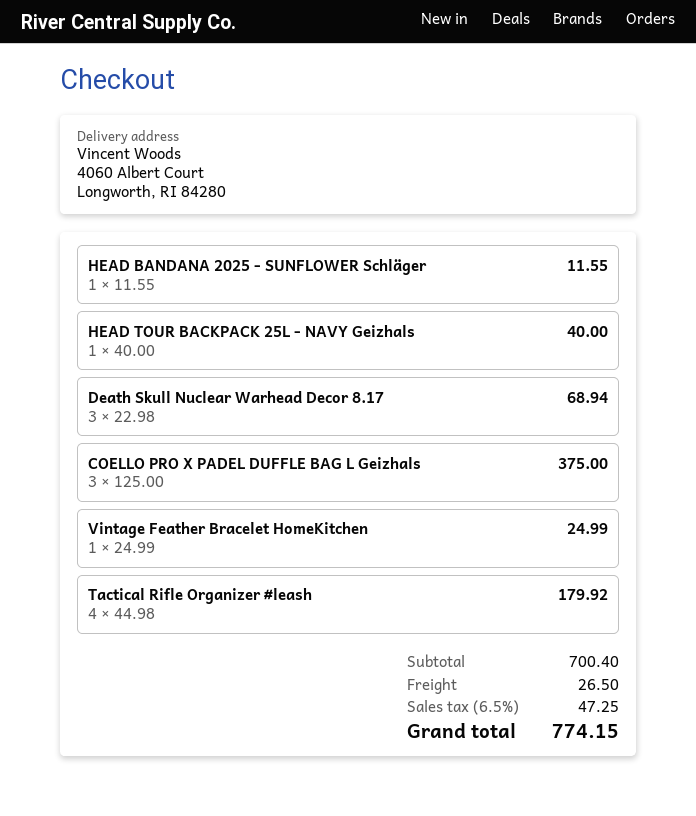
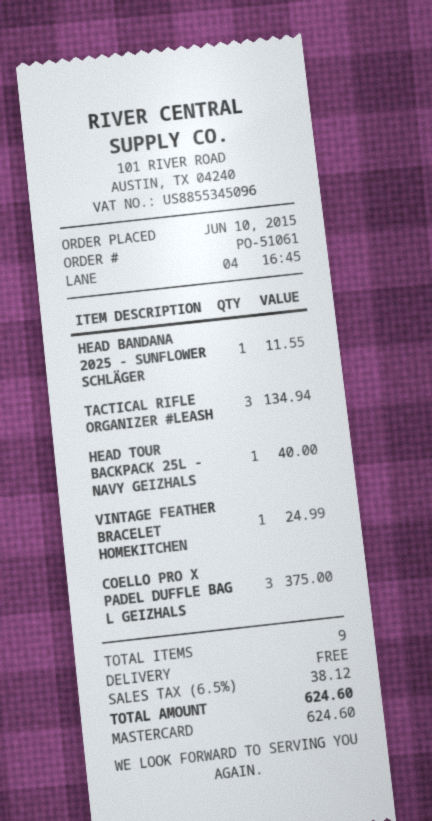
Death Skull Nuclear Warhead Decor 8.17: 3 for 68.94 -> none
Tactical Rifle Organizer #leash: 4 for 179.92 -> 3 for 134.94
shipping: 26.50 -> 0.00
tax: 6.5% = 47.25 -> 6.5% = 38.12
total: 774.15 -> 624.60

